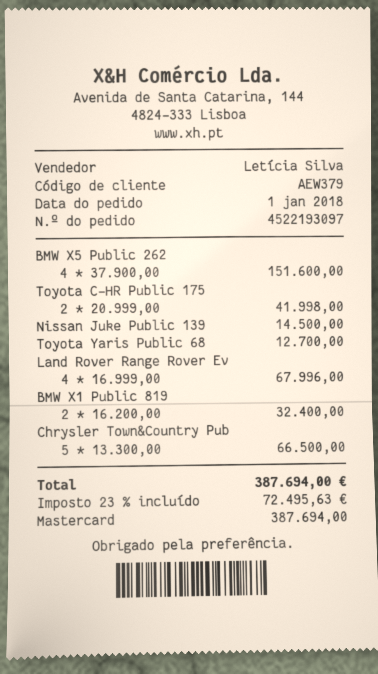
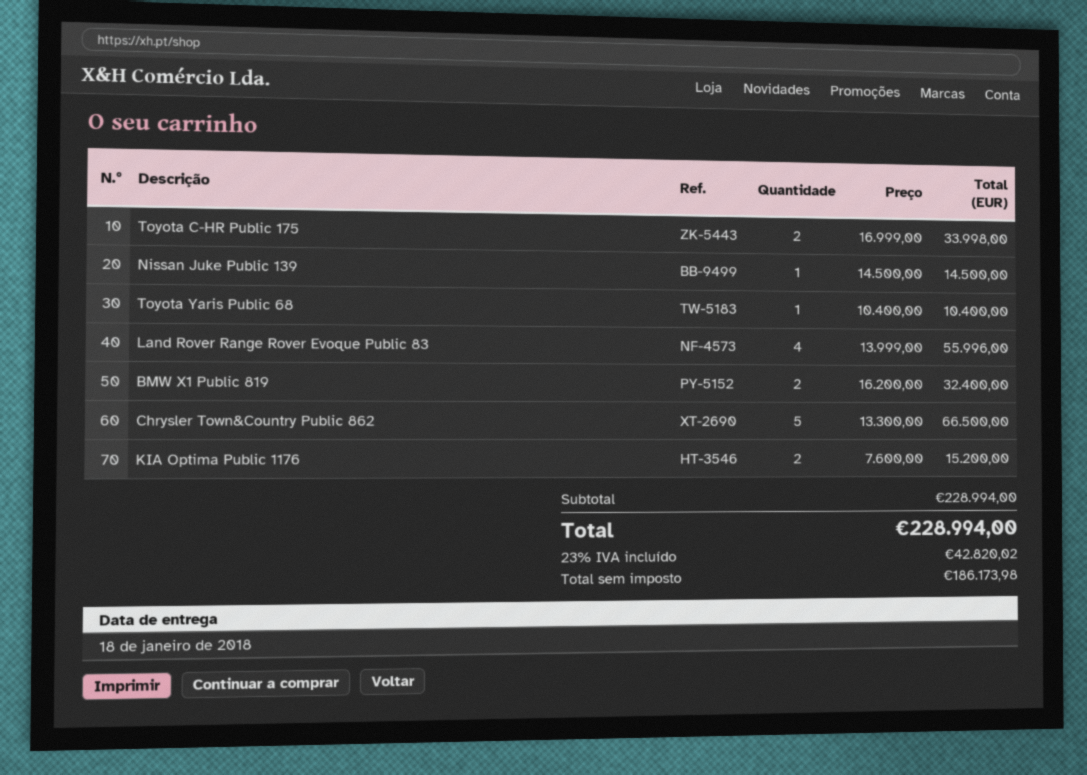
BMW X5 Public 262: 4 x 37900.00 = 151600.00 -> none
Toyota C-HR Public 175: 2 x 20999.00 = 41998.00 -> 2 x 16999.00 = 33998.00
Toyota Yaris Public 68: 1 x 12700.00 = 12700.00 -> 1 x 10400.00 = 10400.00
Land Rover Range Rover Ev: 4 x 16999.00 = 67996.00 -> 4 x 13999.00 = 55996.00
KIA Optima Public 1176: none -> 2 x 7600.00 = 15200.00
tax: 23% = 72495.63 -> 23% = 42820.02
total: 387694.00 -> 228994.00

